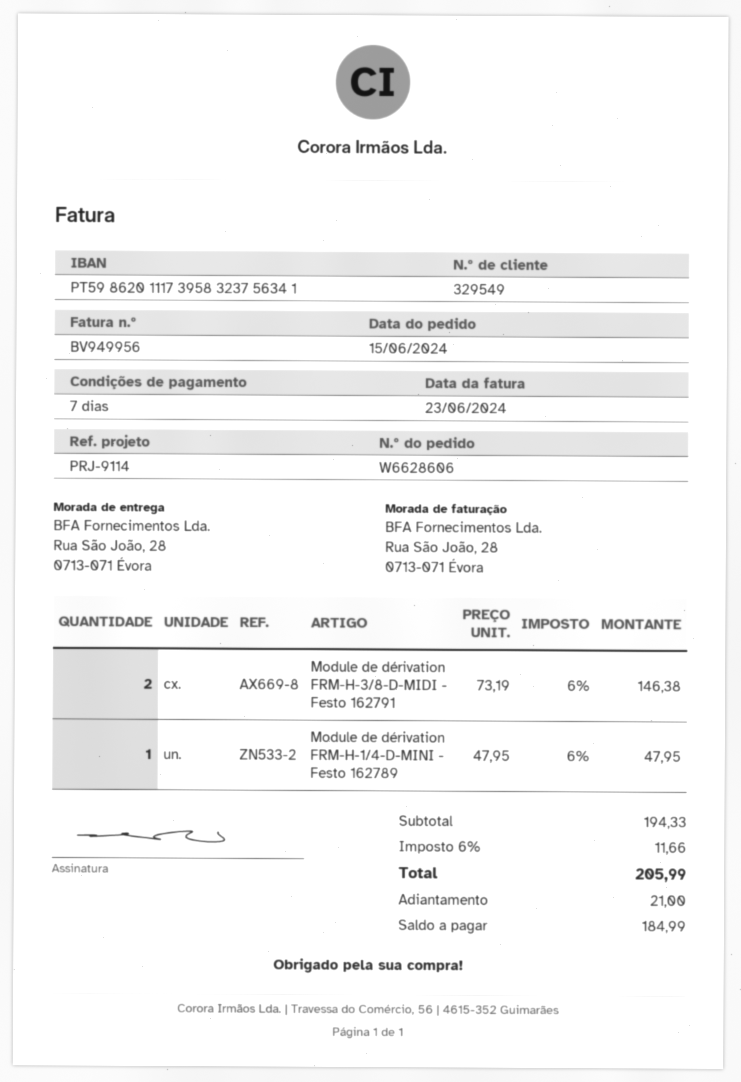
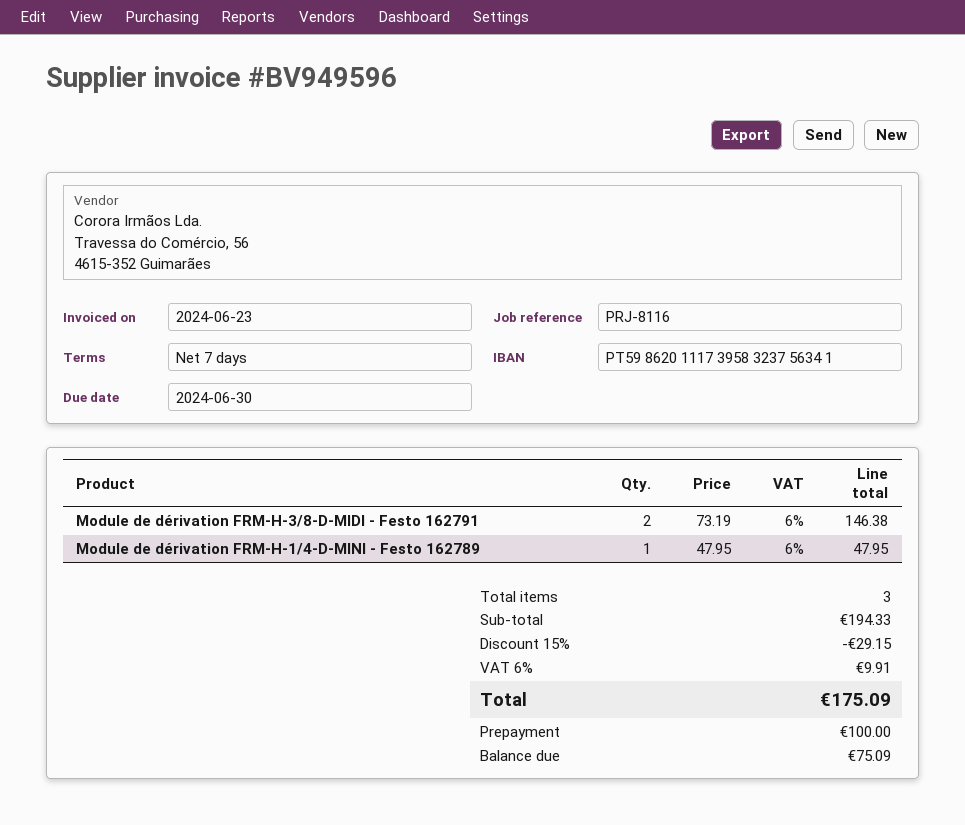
invoice number: BV949956 -> BV949596
reference: PRJ-9114 -> PRJ-8116
discount: none -> 15% = 29.15
tax: 6% = 11.66 -> 6% = 9.91
total: 205.99 -> 175.09
deposit: 21.00 -> 100.00
balance: 184.99 -> 75.09

